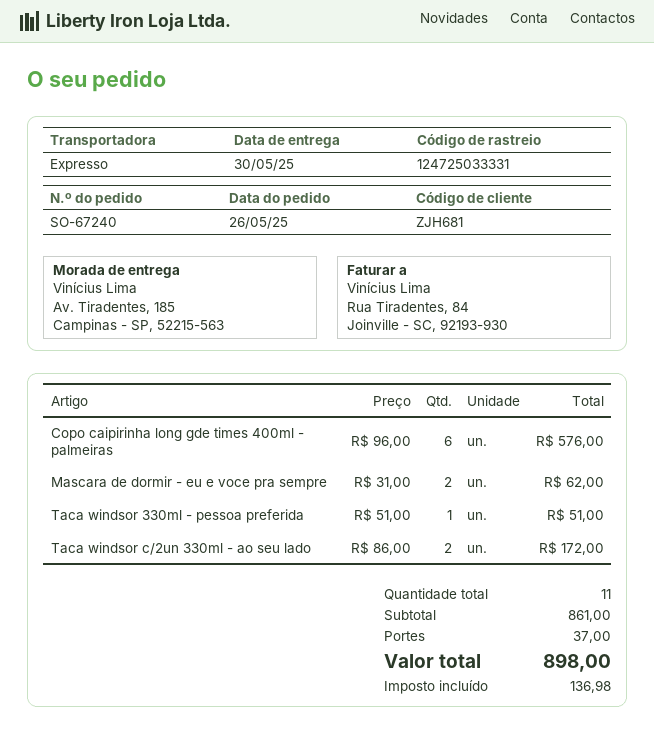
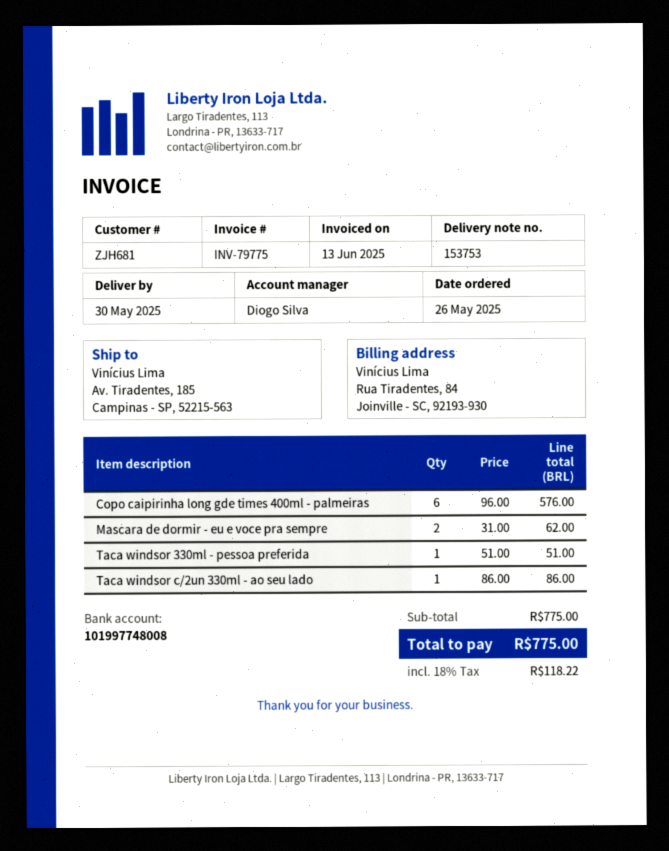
Taca windsor c/2un 330ml - ao seu lado: 2 x 86.00 = 172.00 -> 1 x 86.00 = 86.00
subtotal: 861.00 -> 775.00
shipping: 37.00 -> none
tax: 136.98 -> 118.22
total: 898.00 -> 775.00

